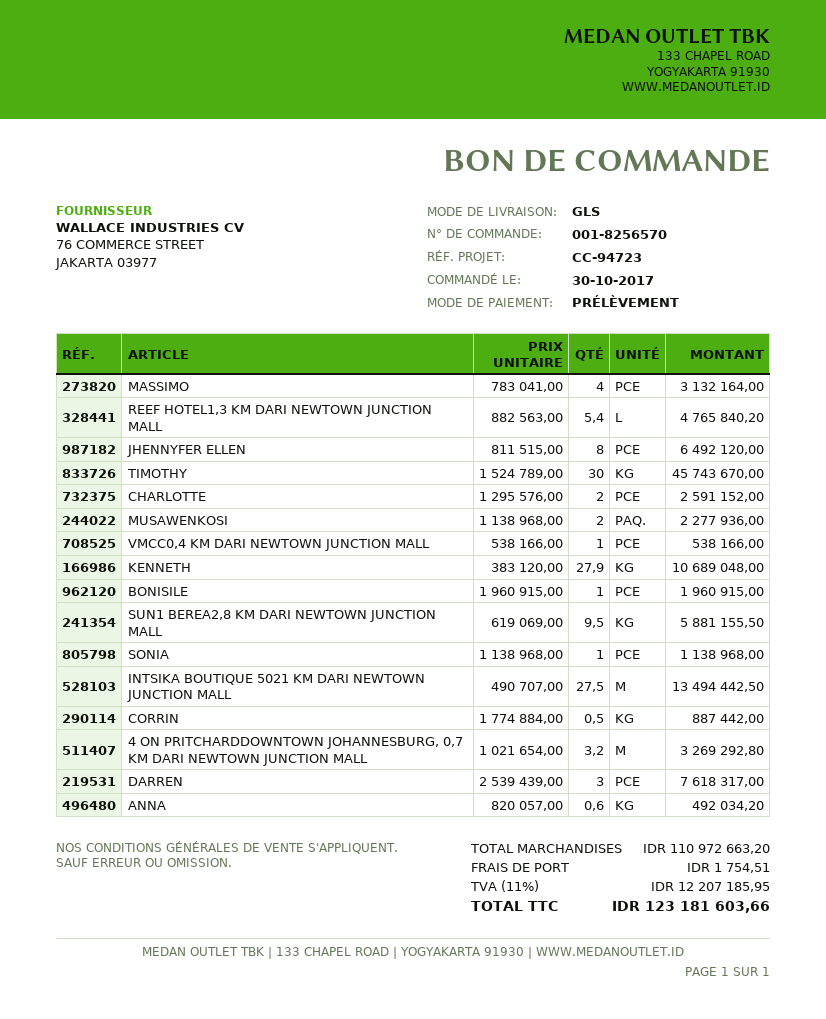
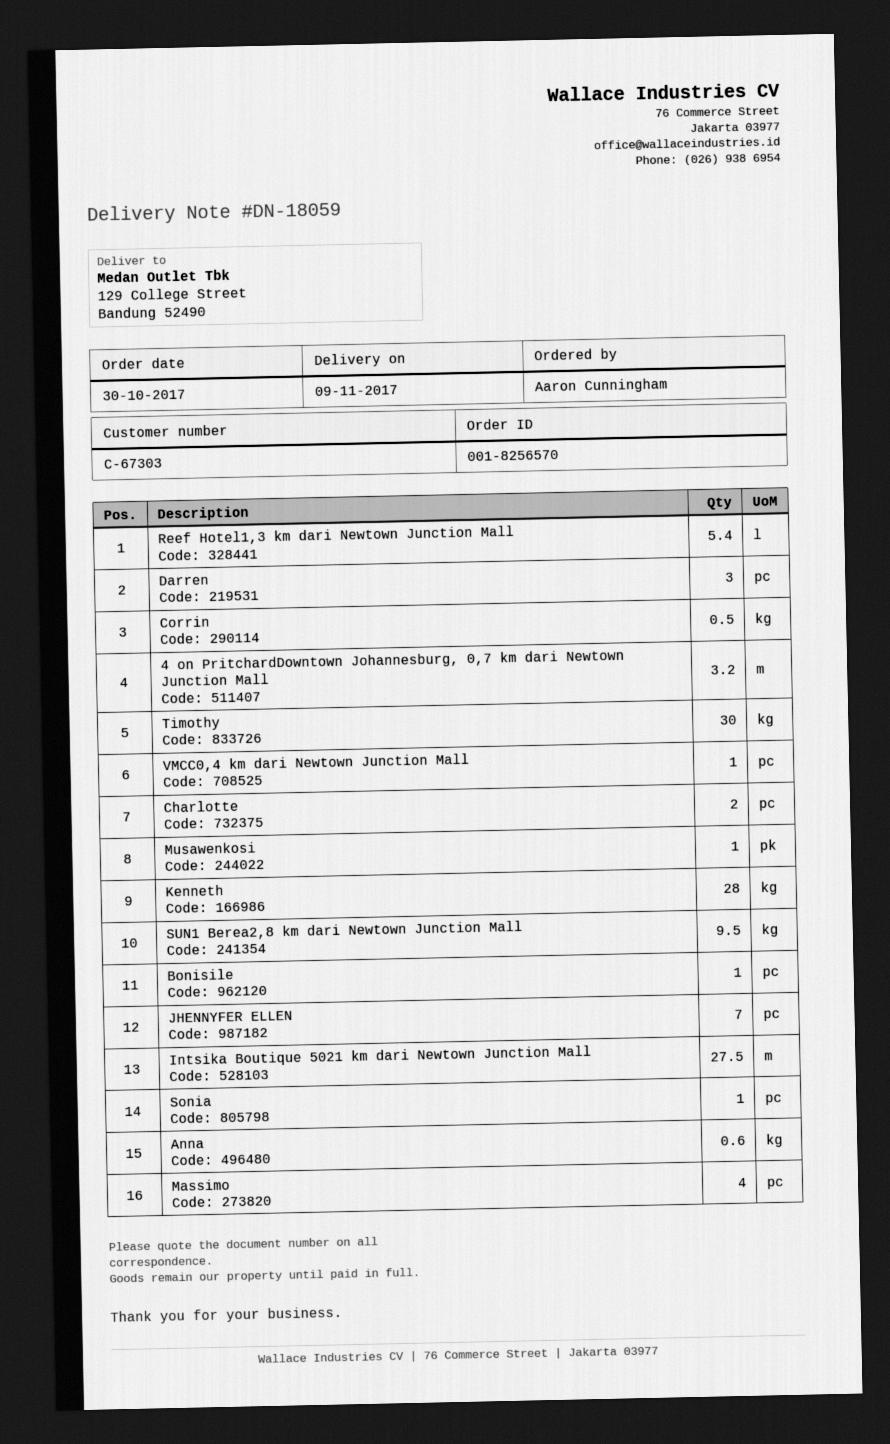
JHENNYFER ELLEN: 8 -> 7
MUSAWENKOSI: 2 -> 1
KENNETH: 27.9 -> 28

